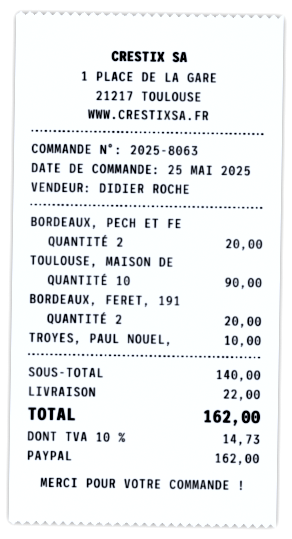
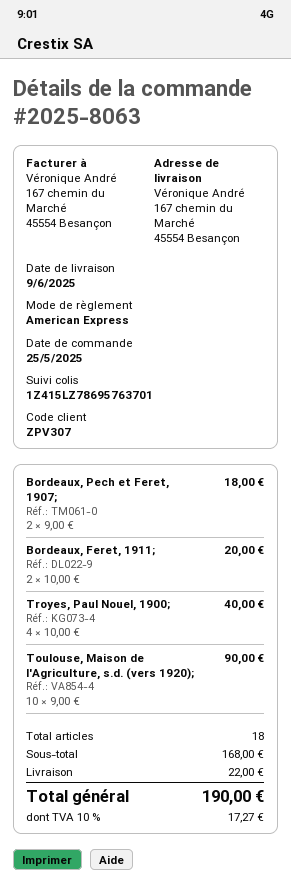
payment method: PayPal -> American Express
BORDEAUX, PECH ET FE: 2 for 20.00 -> 2 for 18.00
TROYES, PAUL NOUEL,: 1 for 10.00 -> 4 for 40.00
subtotal: 140.00 -> 168.00
tax: 10% = 14.73 -> 10% = 17.27
total: 162.00 -> 190.00

